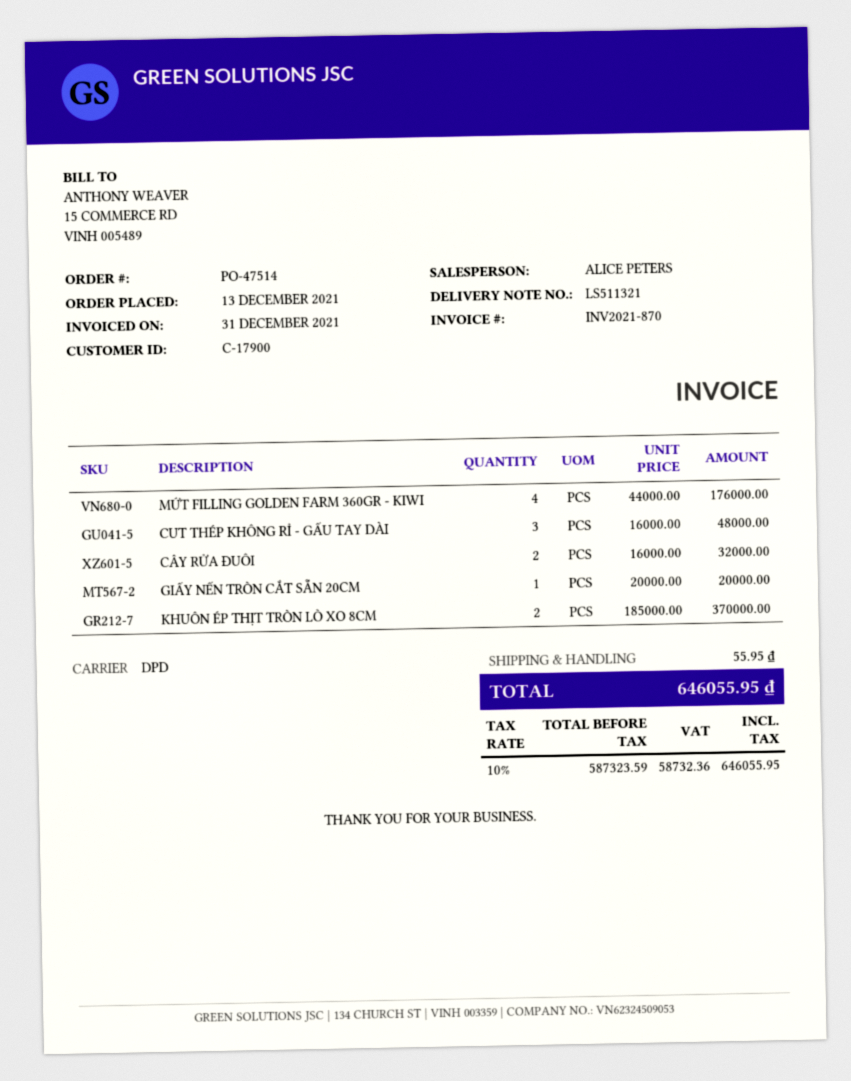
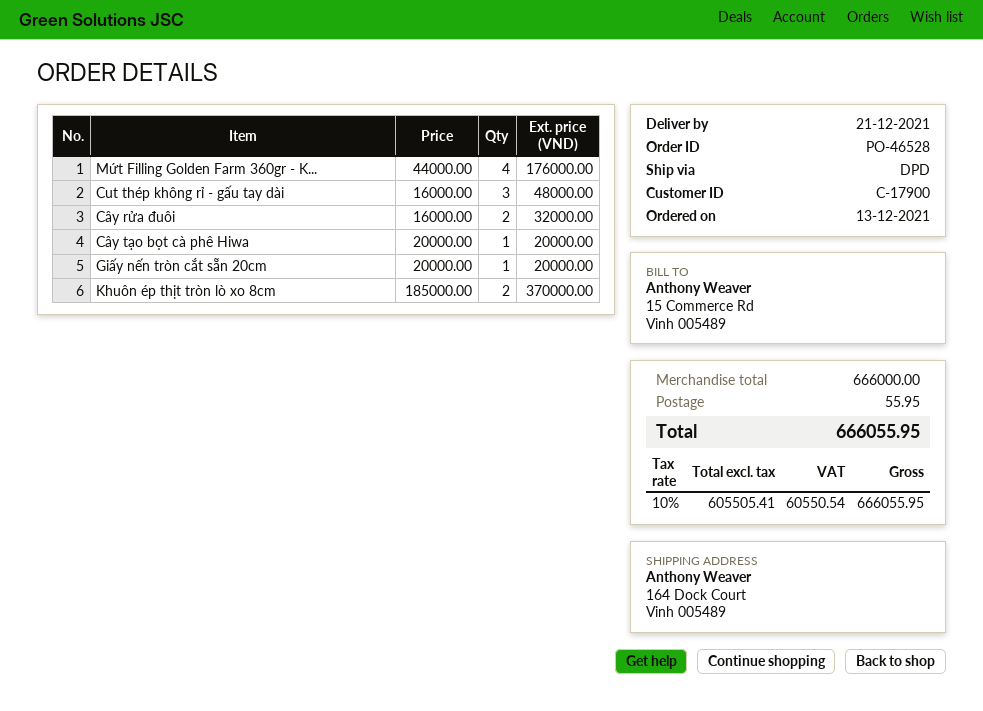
order number: PO-47514 -> PO-46528
Cây tạo bọt cà phê Hiwa: none -> 1 x 20000.00 = 20000.00
net: 587323.59 -> 605505.41
tax: 10% = 58732.36 -> 10% = 60550.54
total: 646055.95 -> 666055.95

